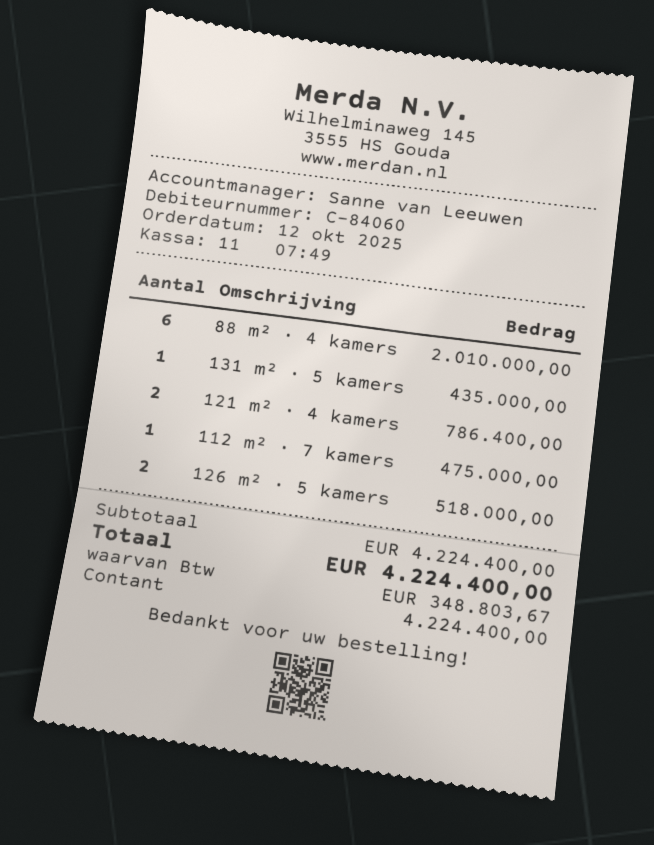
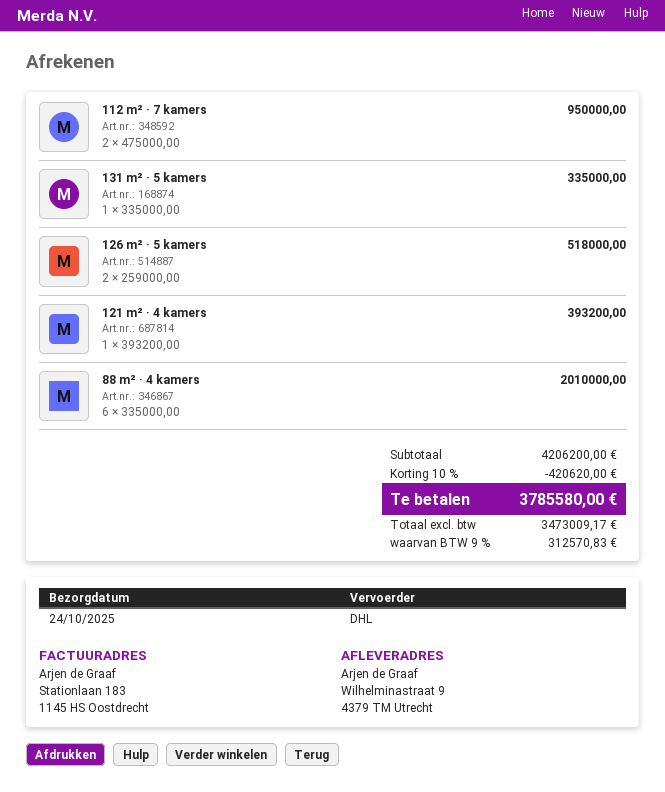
131 m² · 5 kamers: 1 for 435000.00 -> 1 for 335000.00
121 m² · 4 kamers: 2 for 786400.00 -> 1 for 393200.00
112 m² · 7 kamers: 1 for 475000.00 -> 2 for 950000.00
subtotal: 4224400.00 -> 4206200.00
discount: none -> 10% = 420620.00
tax: 348803.67 -> 312570.83
total: 4224400.00 -> 3785580.00

